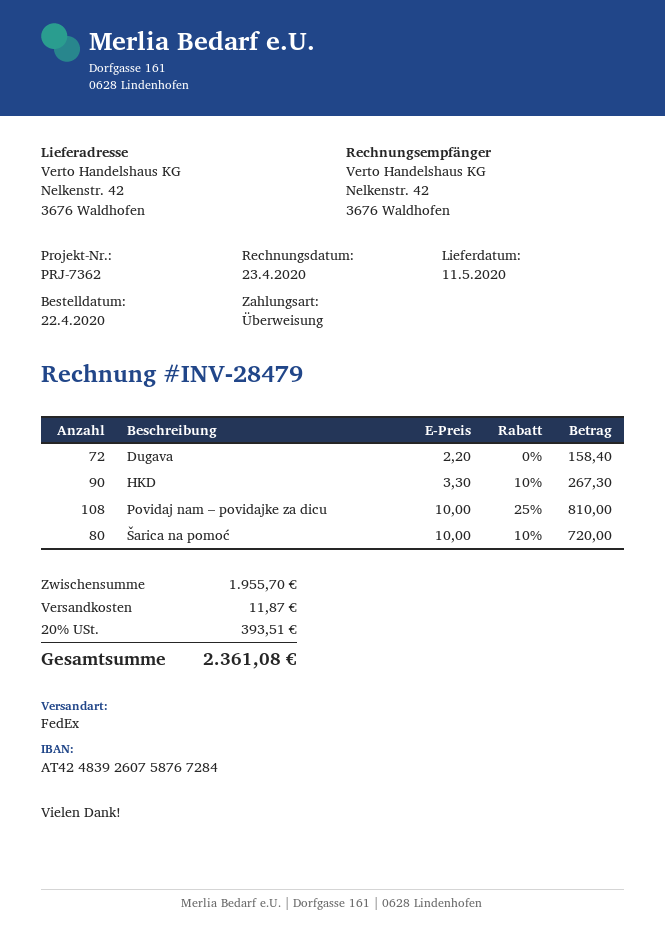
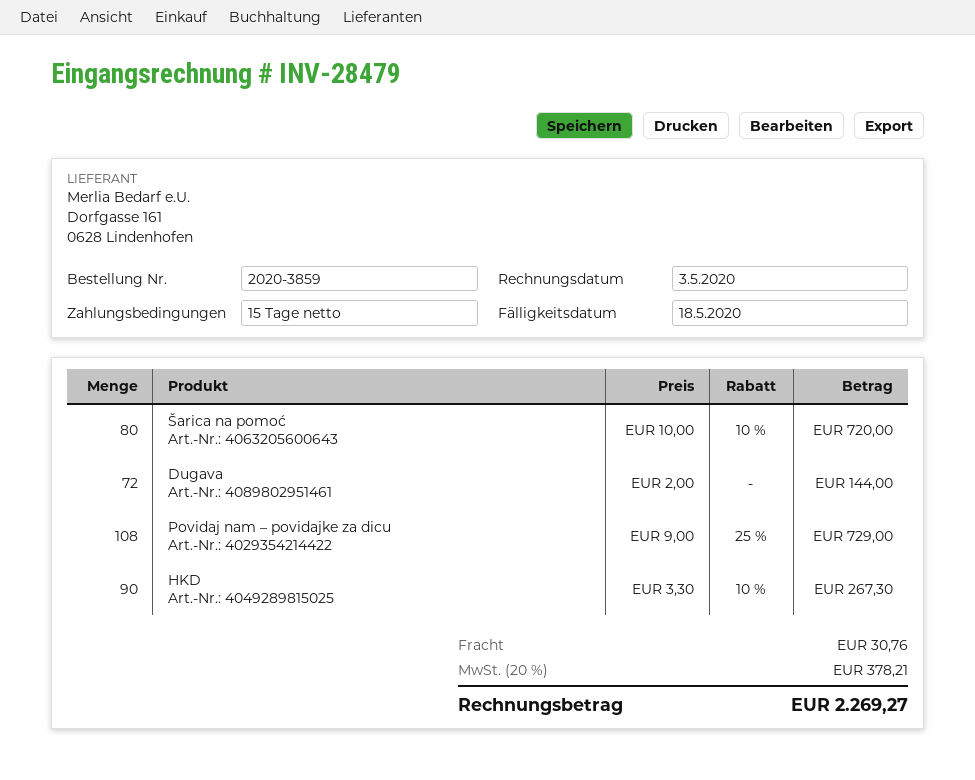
invoice date: 2020-04-23 -> 2020-05-03
Dugava: 72 x 2.20 = 158.40 -> 72 x 2.00 = 144.00
Povidaj nam – povidajke za dicu: 108 x 10.00 - 25% = 810.00 -> 108 x 9.00 - 25% = 729.00
shipping: 11.87 -> 30.76
tax: 20% = 393.51 -> 20% = 378.21
total: 2361.08 -> 2269.27

